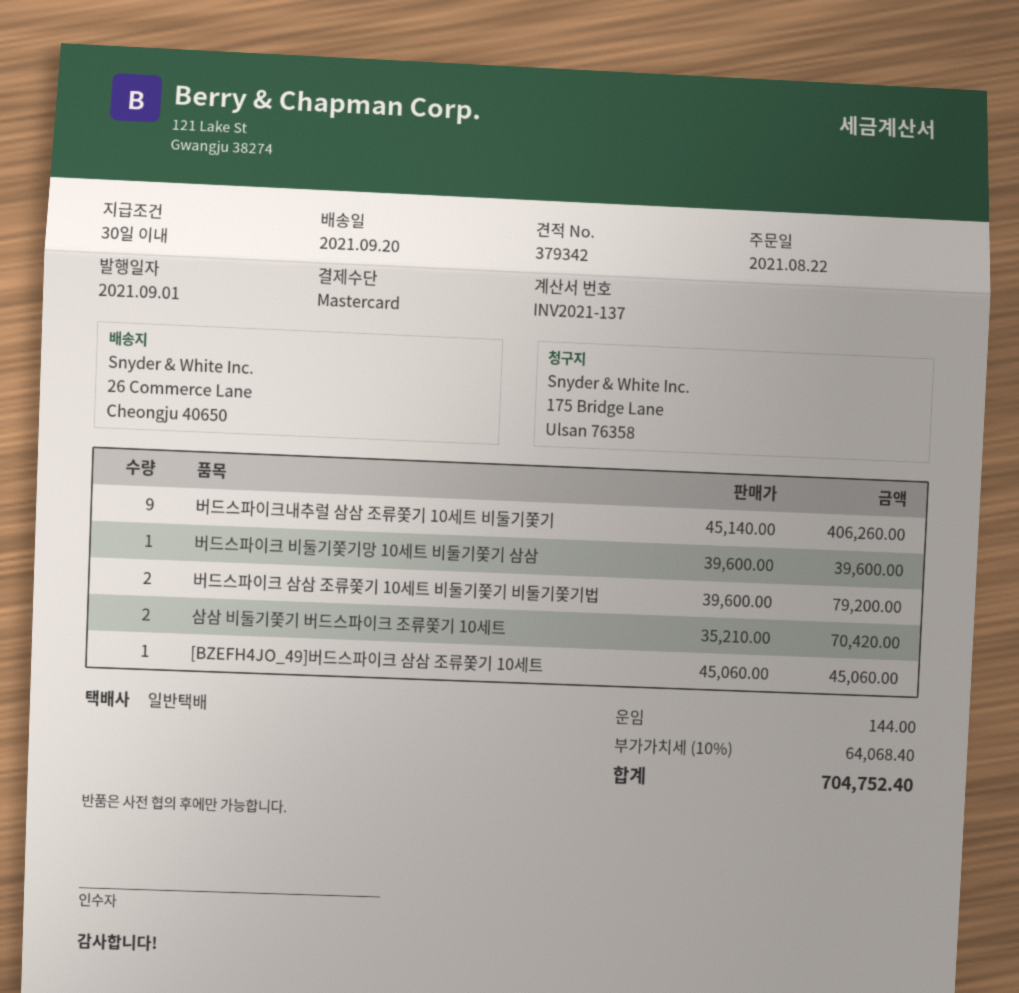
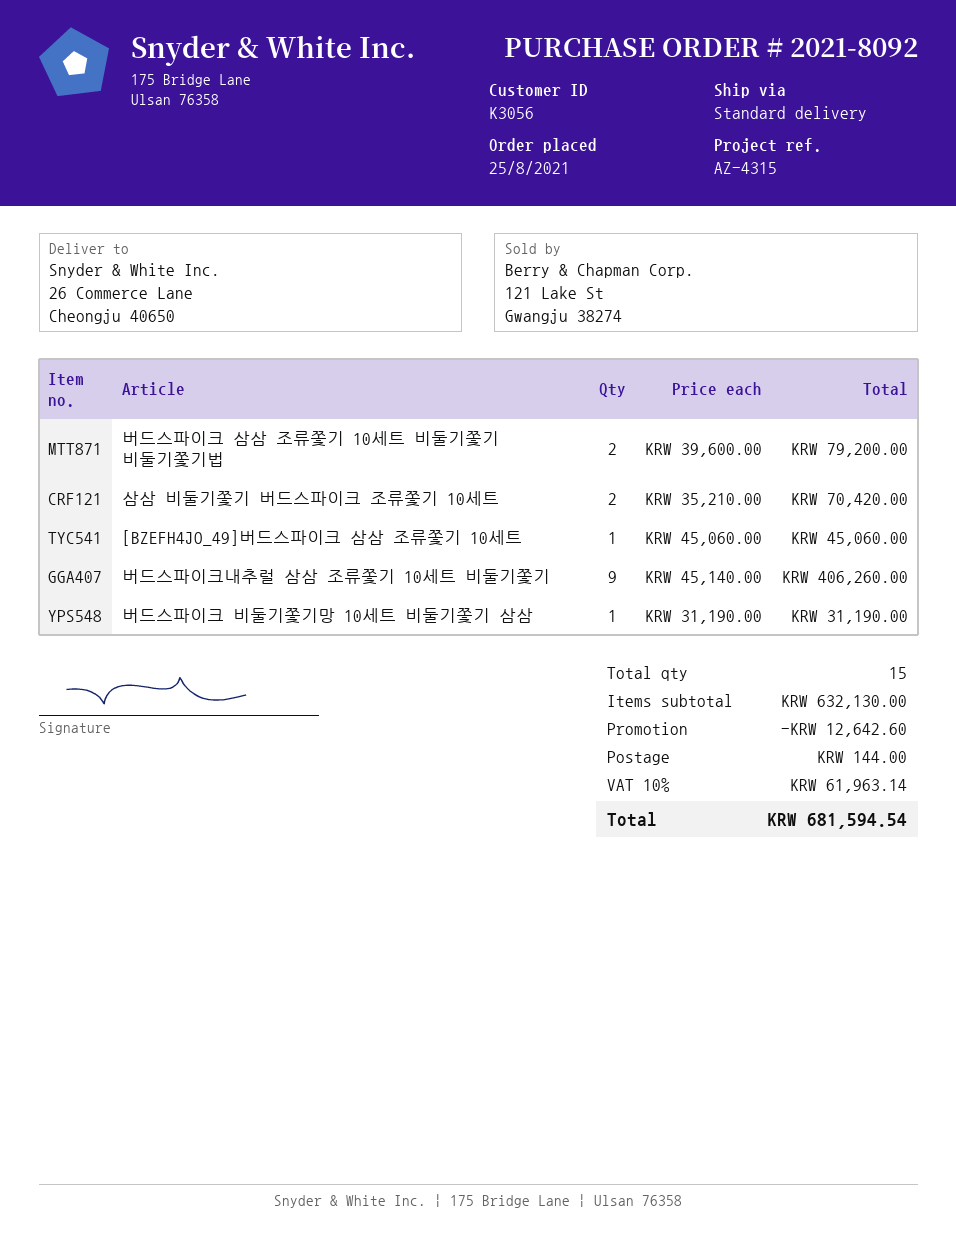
order date: 2021-08-22 -> 2021-08-25
버드스파이크 비둘기쫓기망 10세트 비둘기쫓기 삼삼: 1 x 39600.00 = 39600.00 -> 1 x 31190.00 = 31190.00
discount: none -> 12642.60
tax: 10% = 64068.40 -> 10% = 61963.14
total: 704752.40 -> 681594.54

